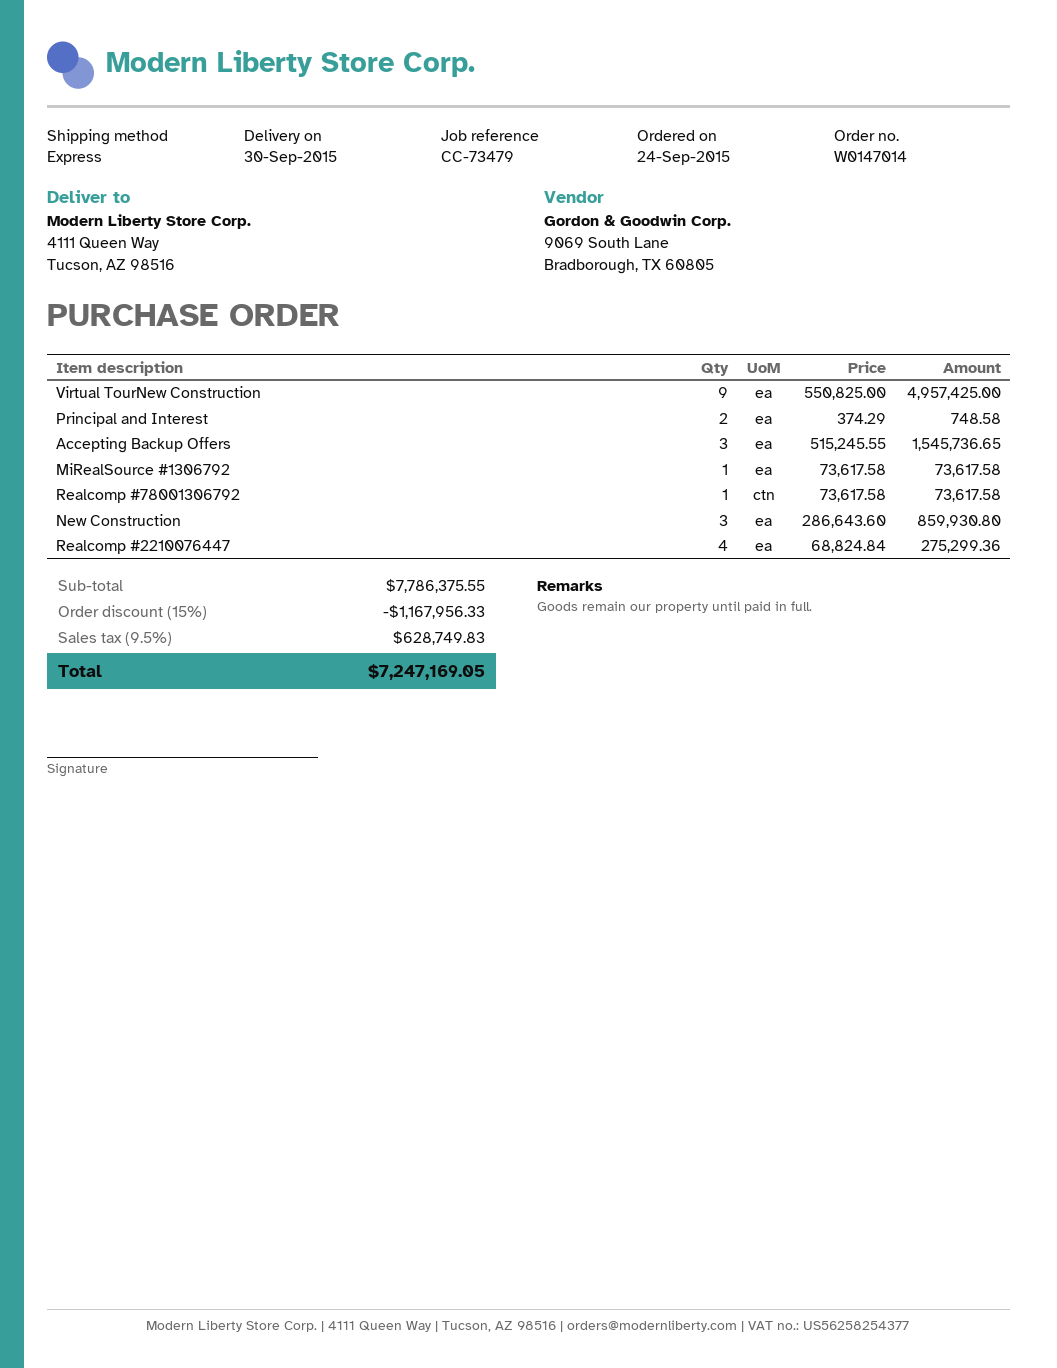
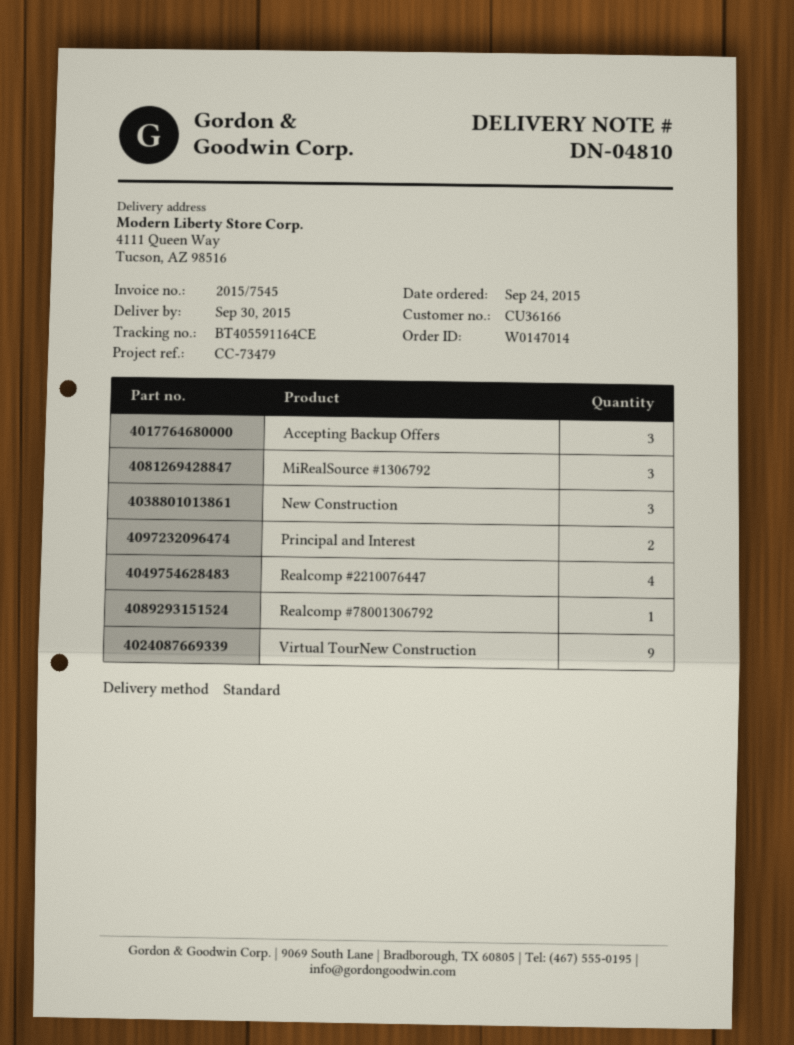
shipping method: express -> standard
MiRealSource #1306792: 1 -> 3

